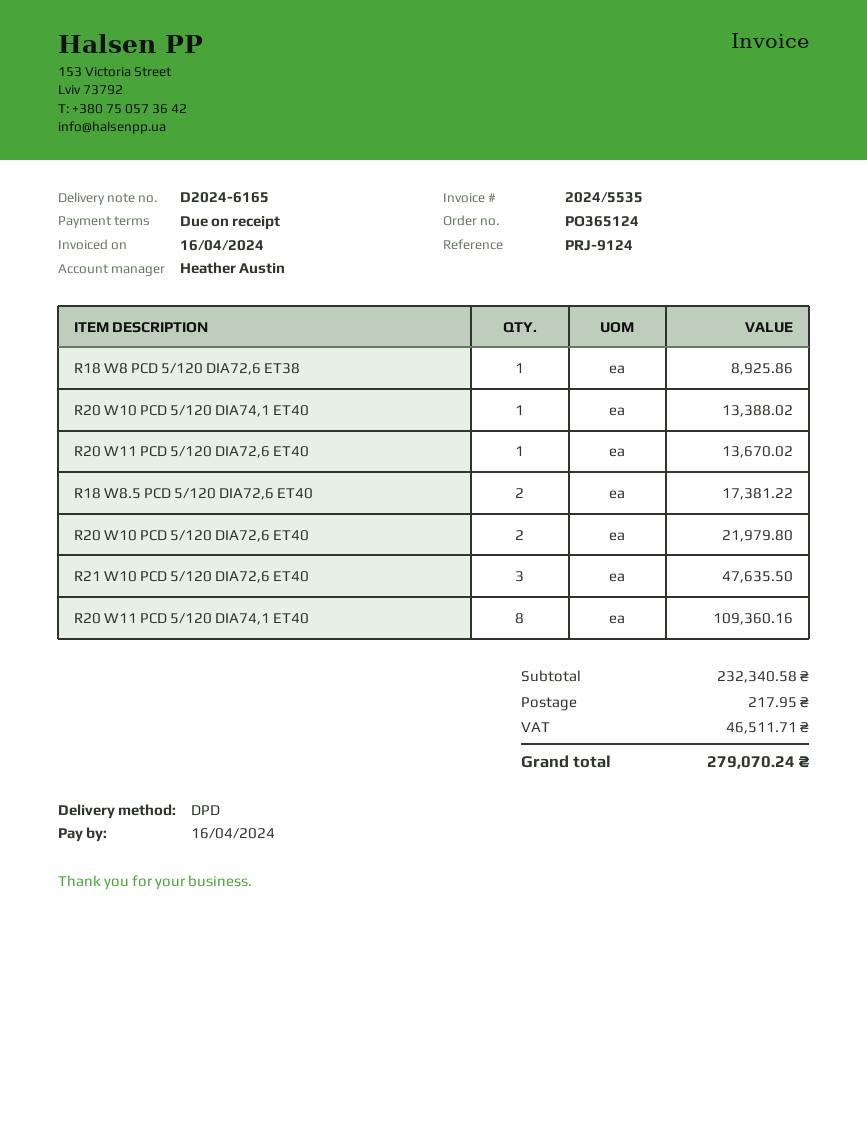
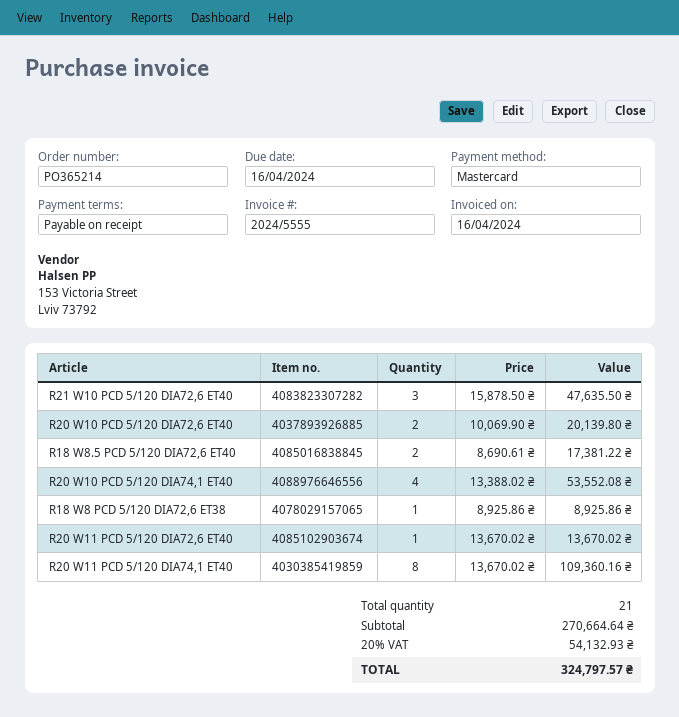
order number: PO365124 -> PO365214
invoice number: 2024/5535 -> 2024/5555
R20 W10 PCD 5/120 DIA74,1 ET40: 1 for 13388.02 -> 4 for 53552.08
R20 W10 PCD 5/120 DIA72,6 ET40: 2 for 21979.80 -> 2 for 20139.80
subtotal: 232340.58 -> 270664.64
shipping: 217.95 -> none
tax: 46511.71 -> 54132.93
total: 279070.24 -> 324797.57

